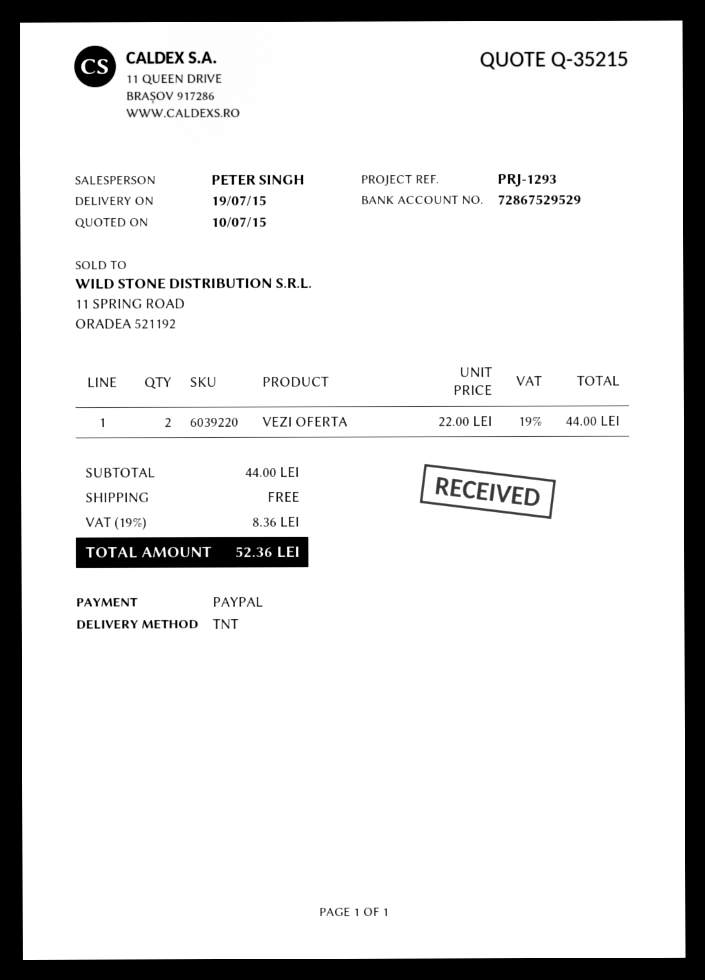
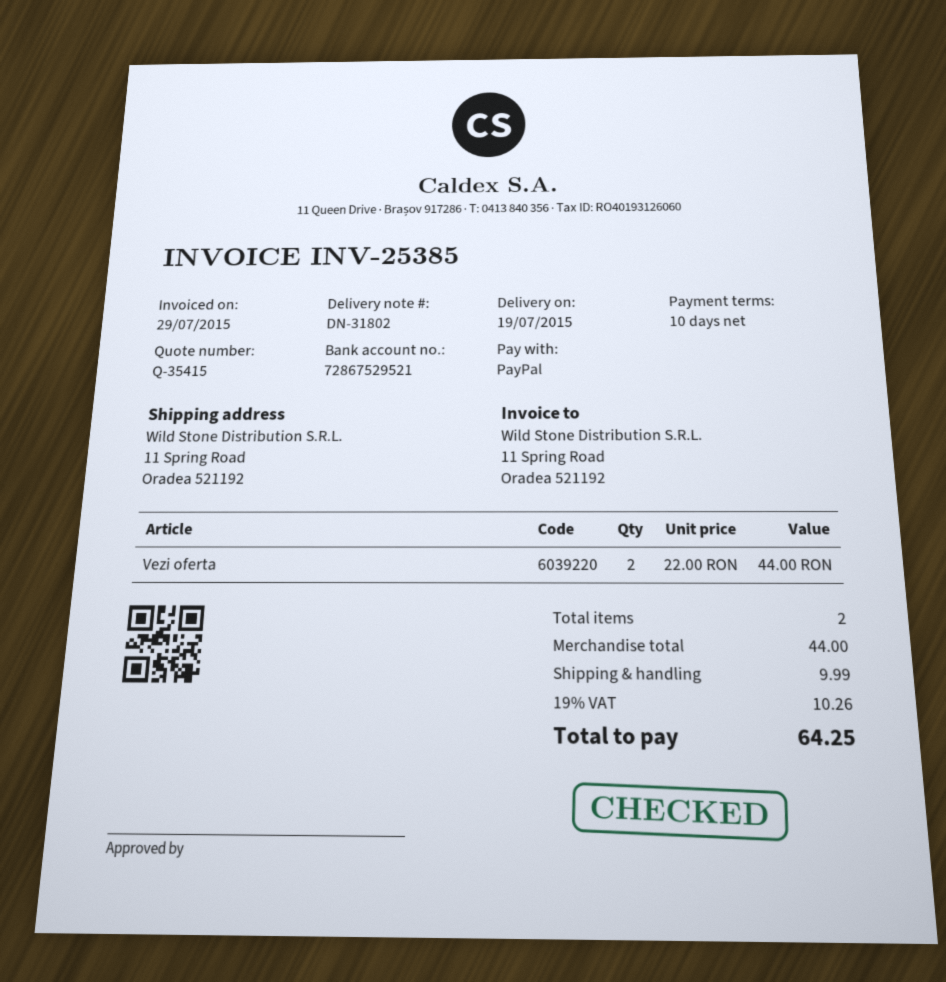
quote number: Q-35215 -> Q-35415
bank account: 72867529529 -> 72867529521
shipping: 0.00 -> 9.99
tax: 19% = 8.36 -> 19% = 10.26
total: 52.36 -> 64.25

